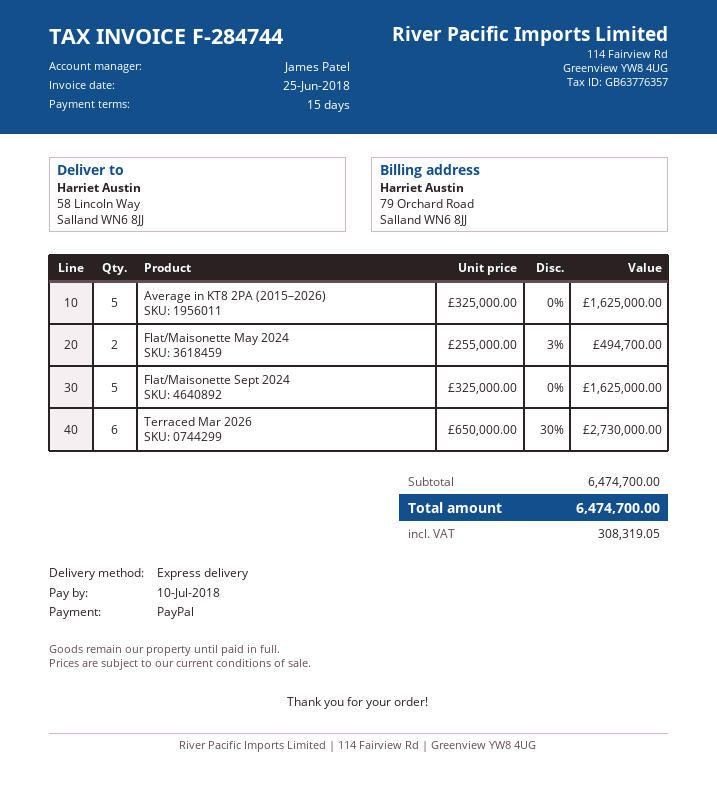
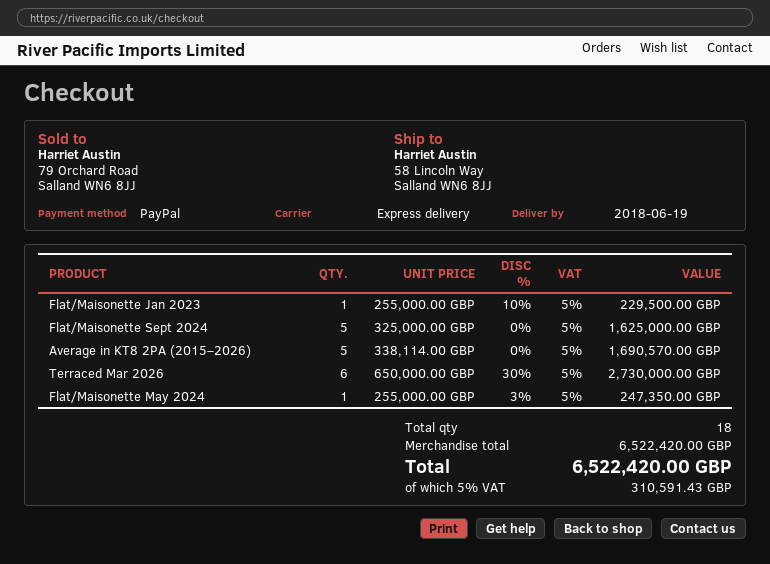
Average in KT8 2PA (2015–2026): 5 x 325000.00 = 1625000.00 -> 5 x 338114.00 = 1690570.00
Flat/Maisonette May 2024: 2 x 255000.00 - 3% = 494700.00 -> 1 x 255000.00 - 3% = 247350.00
Flat/Maisonette Jan 2023: none -> 1 x 255000.00 - 10% = 229500.00
subtotal: 6474700.00 -> 6522420.00
tax: 308319.05 -> 310591.43
total: 6474700.00 -> 6522420.00

